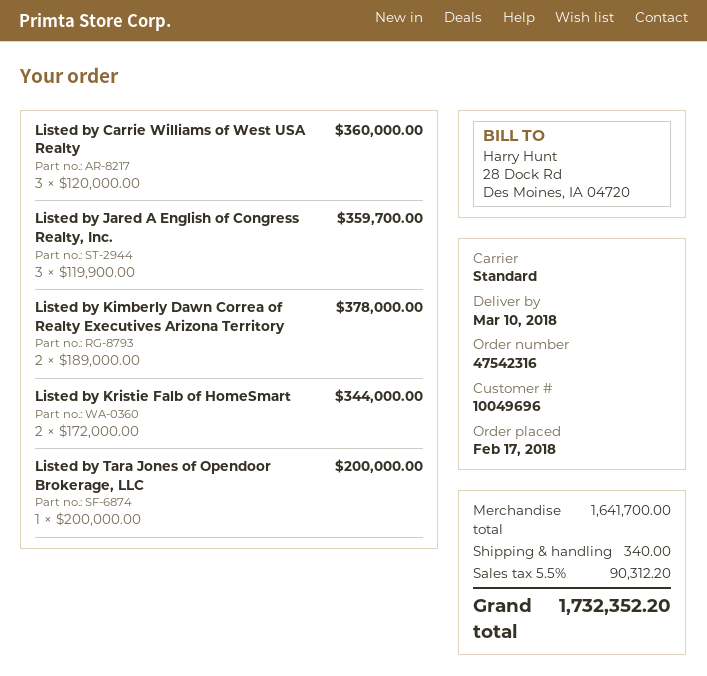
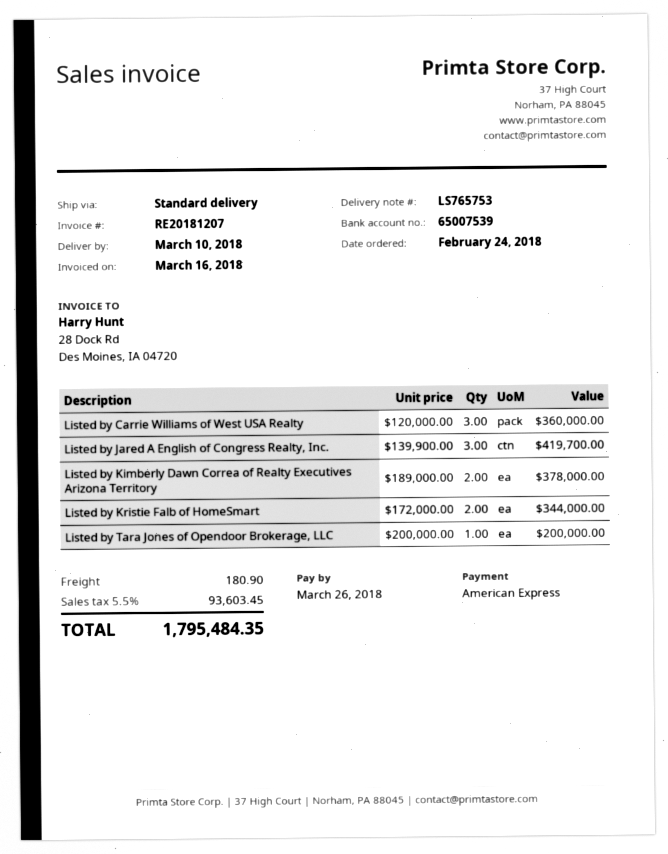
order date: 2018-02-17 -> 2018-02-24
Listed by Jared A English of Congress Realty, Inc.: 3 x 119900.00 = 359700.00 -> 3 x 139900.00 = 419700.00
shipping: 340.00 -> 180.90
tax: 5.5% = 90312.20 -> 5.5% = 93603.45
total: 1732352.20 -> 1795484.35

